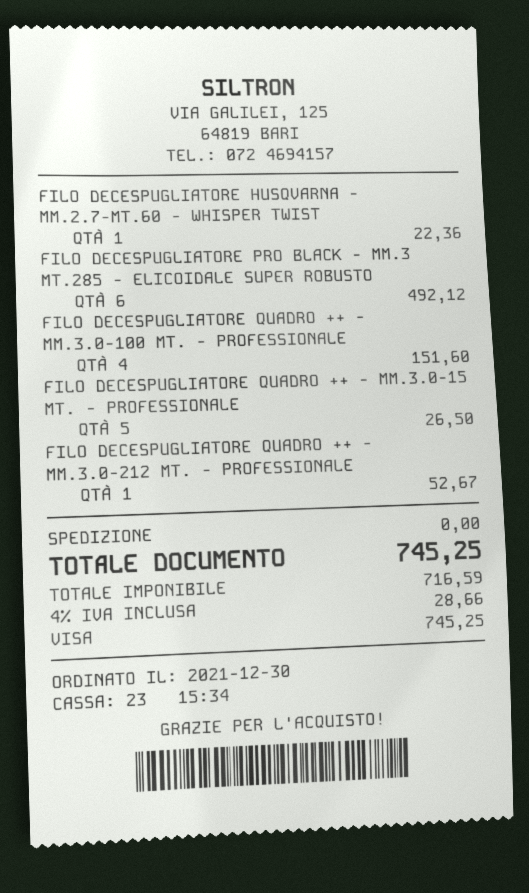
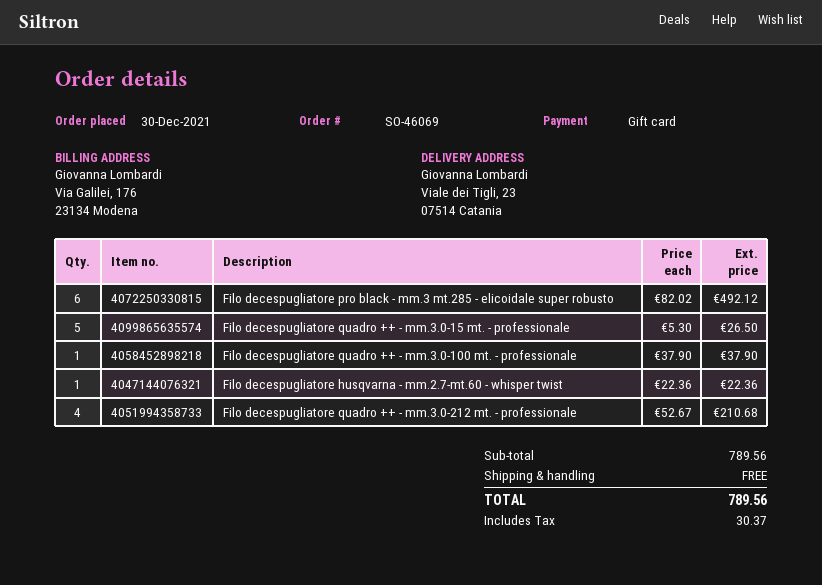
payment method: Visa -> gift card
FILO DECESPUGLIATORE QUADRO ++ - MM.3.0-100 MT. - PROFESSIONALE: 4 for 151.60 -> 1 for 37.90
FILO DECESPUGLIATORE QUADRO ++ - MM.3.0-212 MT. - PROFESSIONALE: 1 for 52.67 -> 4 for 210.68
tax: 28.66 -> 30.37
total: 745.25 -> 789.56

